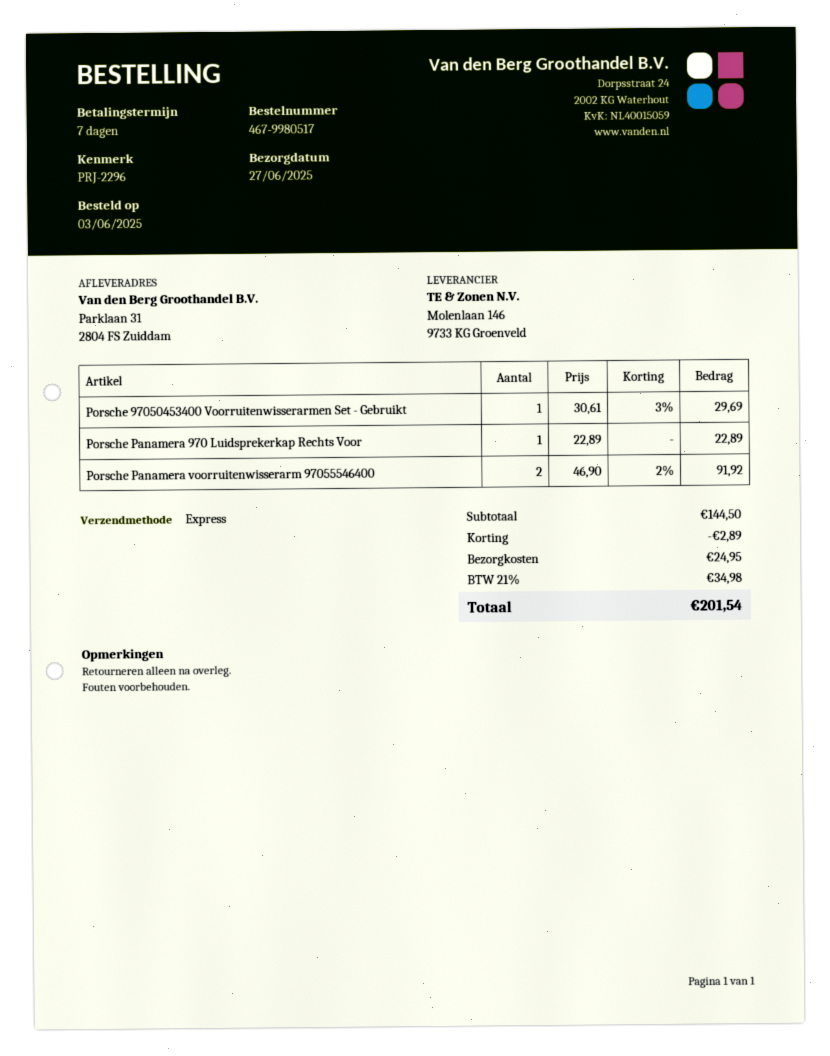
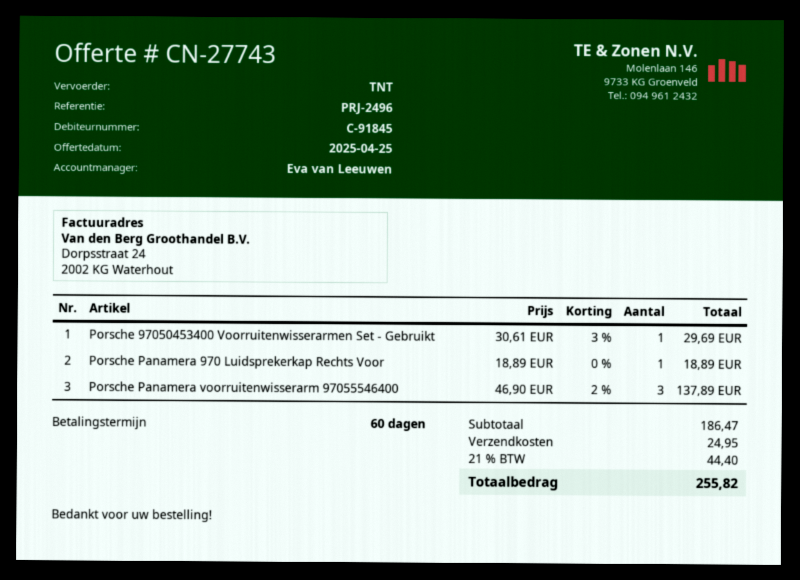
payment terms: 7 days -> 60 days
reference: PRJ-2296 -> PRJ-2496
shipping method: express -> TNT
Porsche Panamera 970 Luidsprekerkap Rechts Voor: 1 x 22.89 = 22.89 -> 1 x 18.89 = 18.89
Porsche Panamera voorruitenwisserarm 97055546400: 2 x 46.90 - 2% = 91.92 -> 3 x 46.90 - 2% = 137.89
subtotal: 144.50 -> 186.47
discount: 2.89 -> none
tax: 21% = 34.98 -> 21% = 44.40
total: 201.54 -> 255.82

